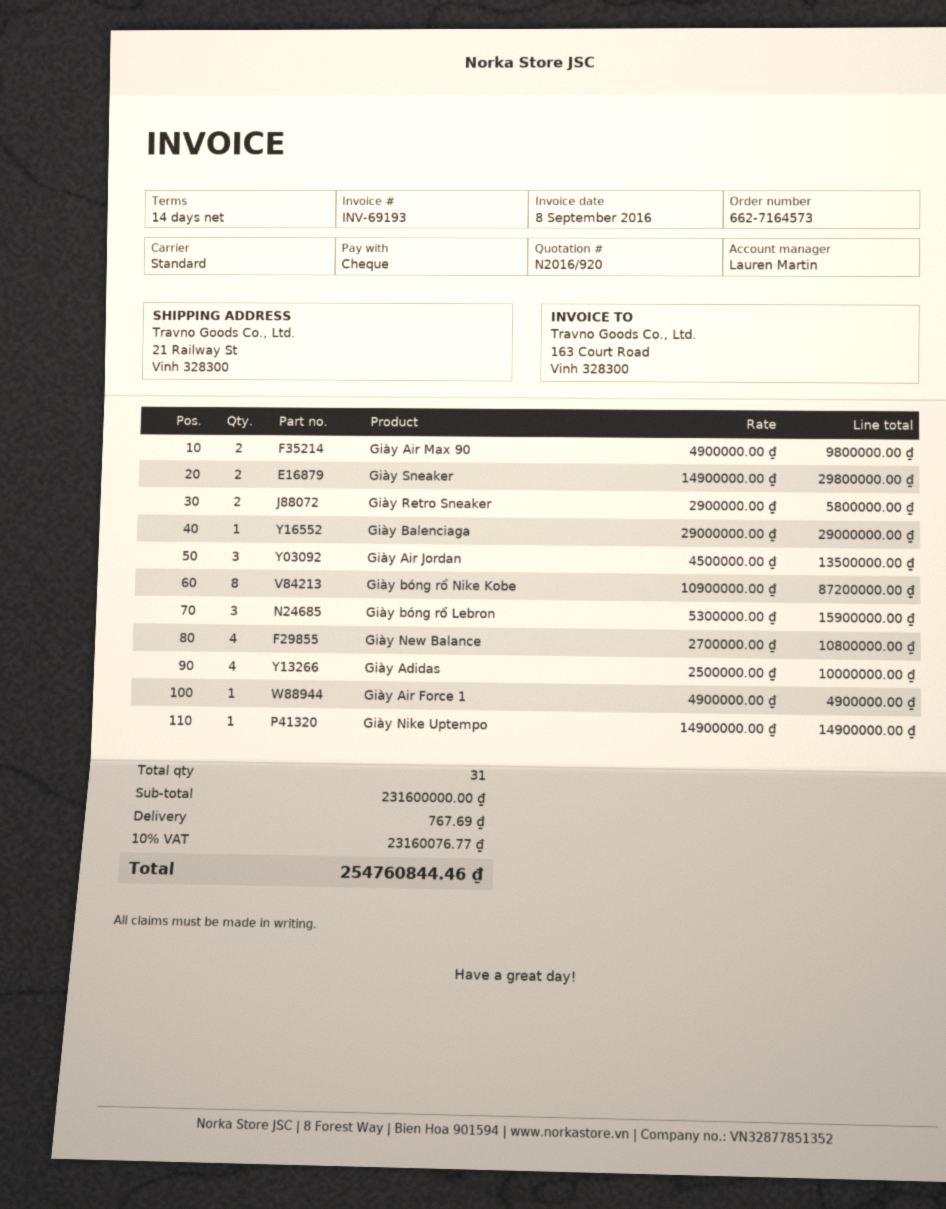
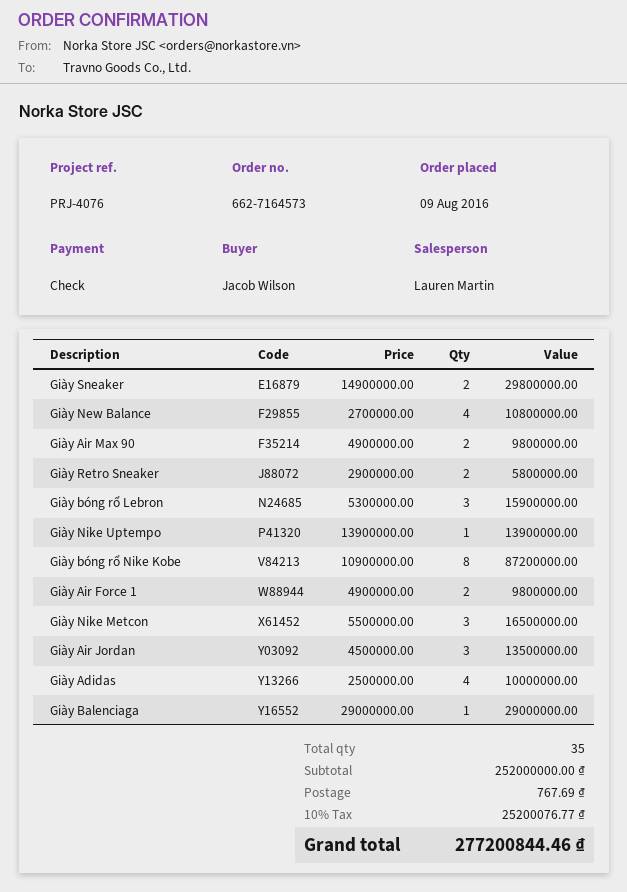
Giày Air Force 1: 1 x 4900000.00 = 4900000.00 -> 2 x 4900000.00 = 9800000.00
Giày Nike Uptempo: 1 x 14900000.00 = 14900000.00 -> 1 x 13900000.00 = 13900000.00
Giày Nike Metcon: none -> 3 x 5500000.00 = 16500000.00
total quantity: 31 -> 35
subtotal: 231600000.00 -> 252000000.00
tax: 10% = 23160076.77 -> 10% = 25200076.77
total: 254760844.46 -> 277200844.46

